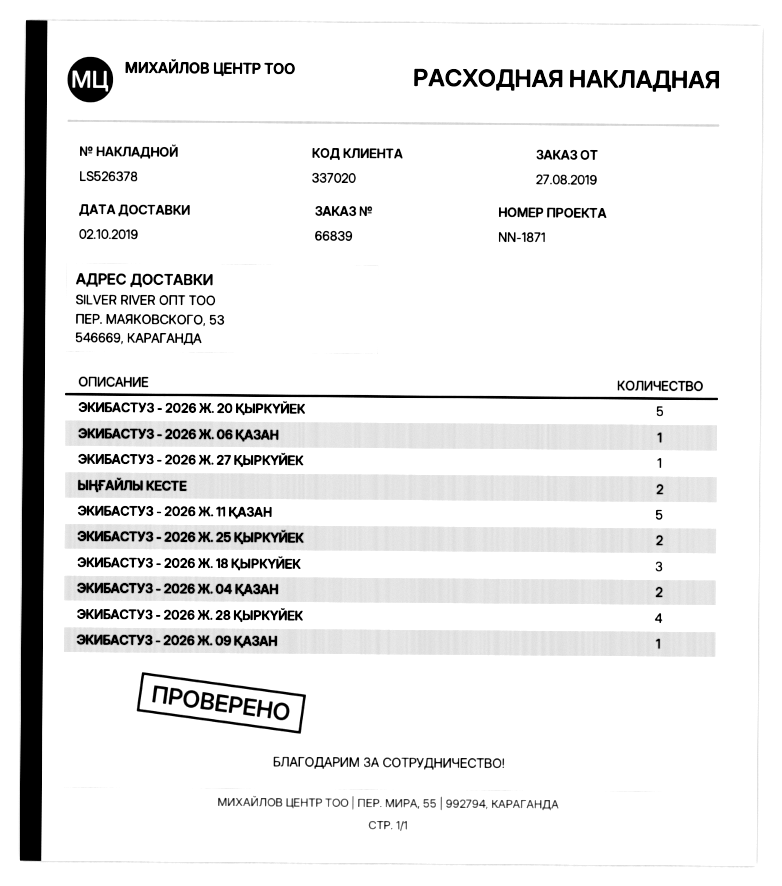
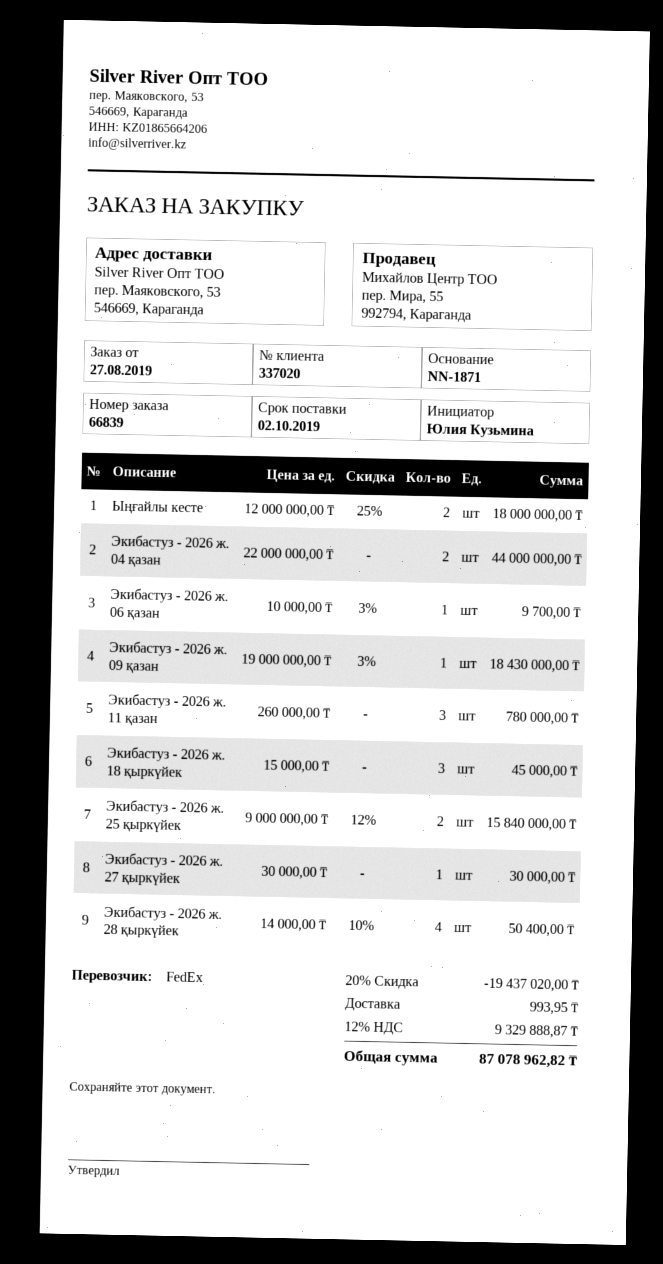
ЭКИБАСТУЗ - 2026 Ж. 20 ҚЫРКҮЙЕК: 5 -> none
ЭКИБАСТУЗ - 2026 Ж. 11 ҚАЗАН: 5 -> 3

